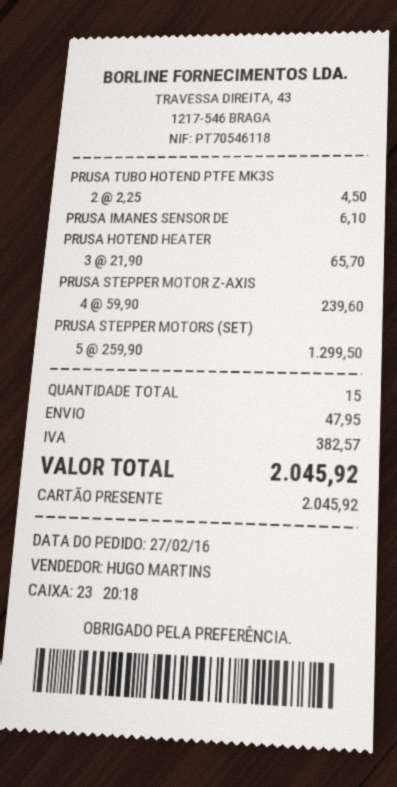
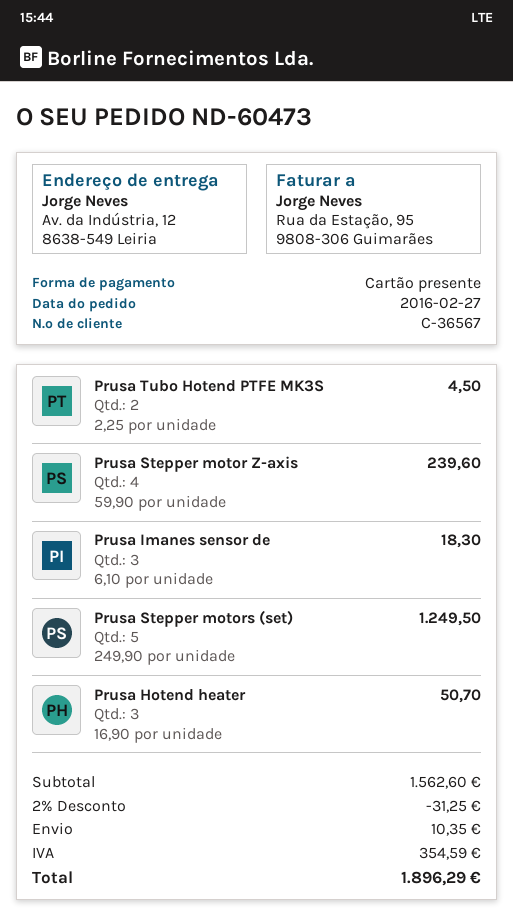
PRUSA IMANES SENSOR DE: 1 x 6.10 = 6.10 -> 3 x 6.10 = 18.30
PRUSA HOTEND HEATER: 3 x 21.90 = 65.70 -> 3 x 16.90 = 50.70
PRUSA STEPPER MOTORS (SET): 5 x 259.90 = 1299.50 -> 5 x 249.90 = 1249.50
discount: none -> 2% = 31.25
shipping: 47.95 -> 10.35
tax: 382.57 -> 354.59
total: 2045.92 -> 1896.29

